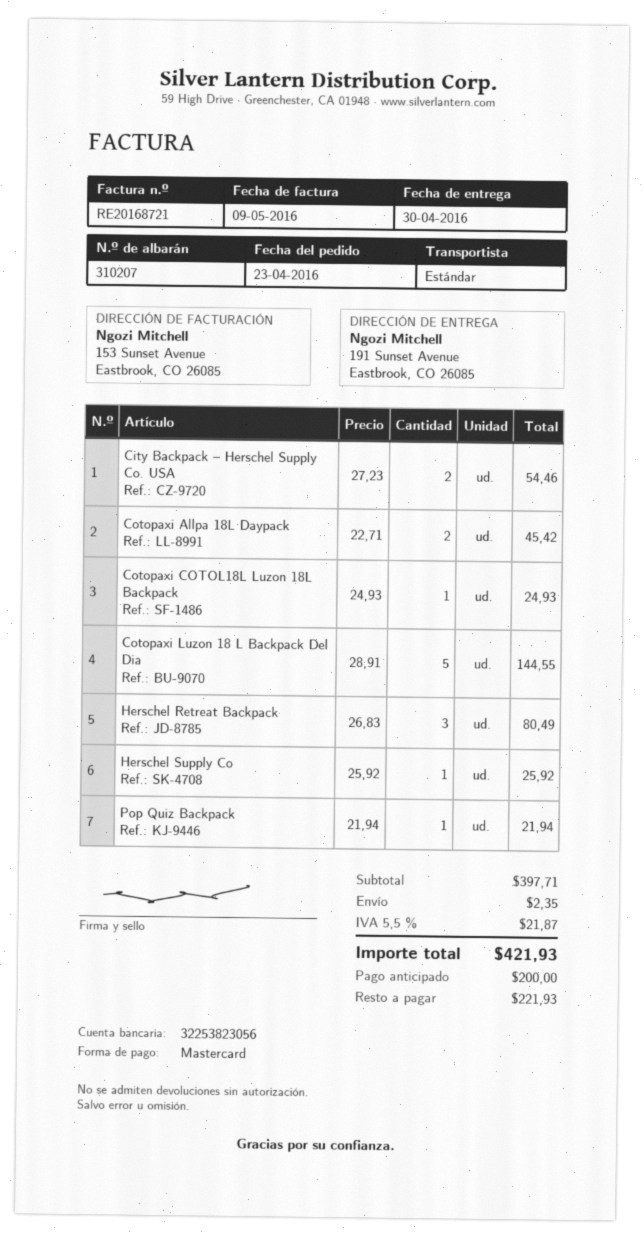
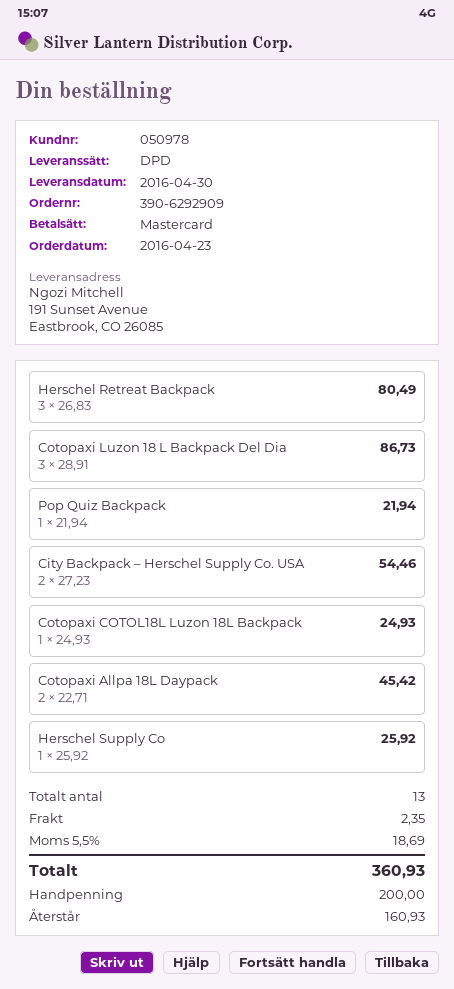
shipping method: standard -> DPD
Cotopaxi Luzon 18 L Backpack Del Dia: 5 x 28.91 = 144.55 -> 3 x 28.91 = 86.73
tax: 5.5% = 21.87 -> 5.5% = 18.69
total: 421.93 -> 360.93
balance: 221.93 -> 160.93

